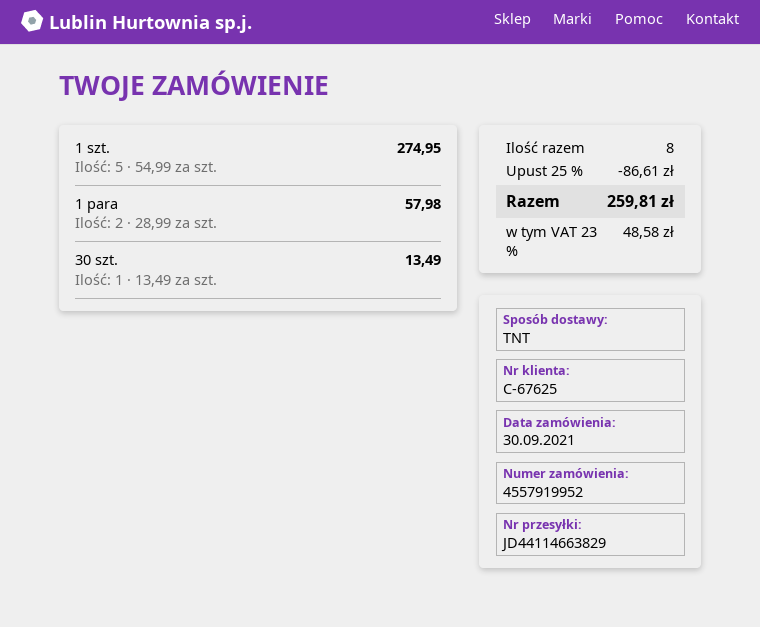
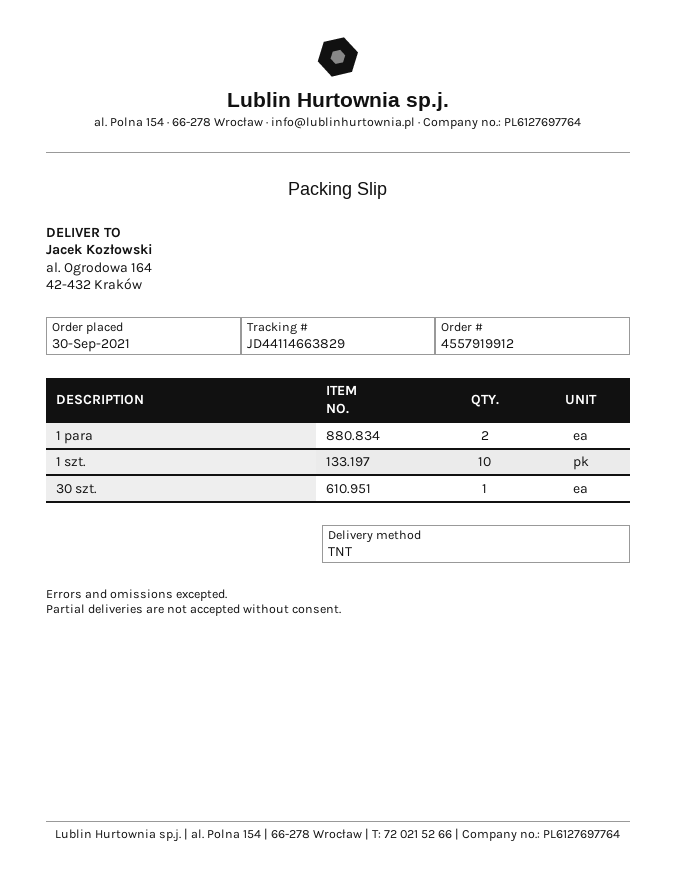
order number: 4557919952 -> 4557919912
1 szt.: 5 -> 10

